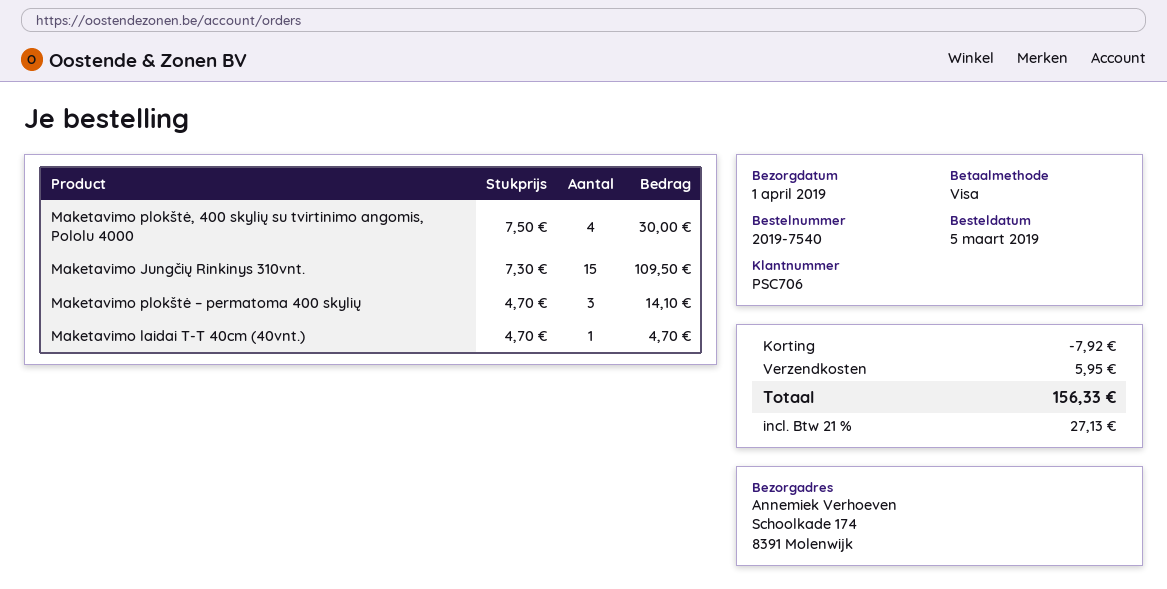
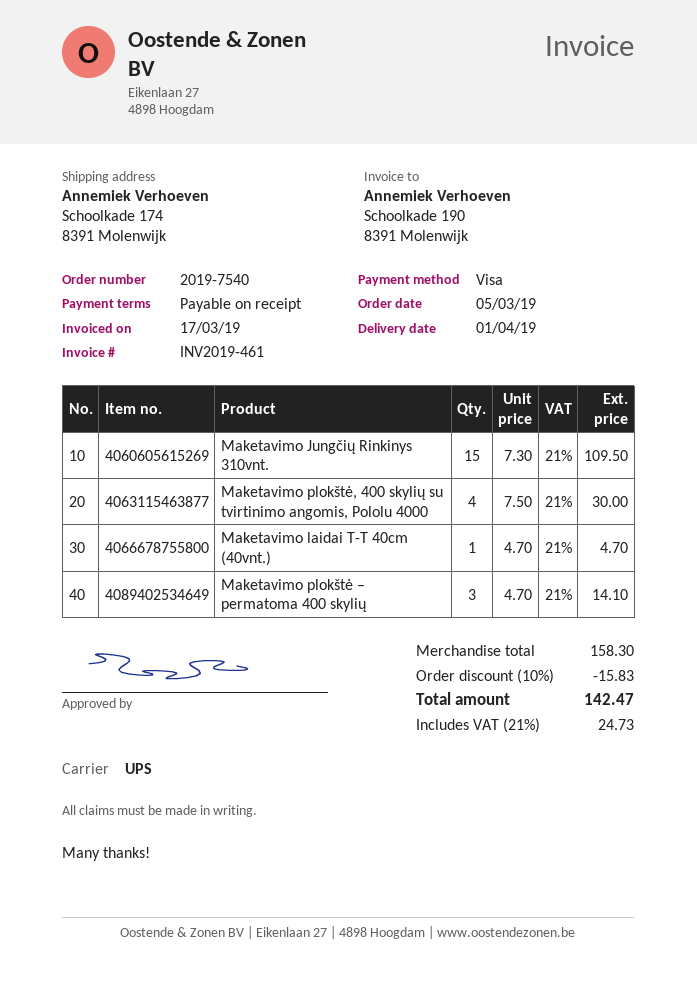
discount: 7.92 -> 15.83
shipping: 5.95 -> none
tax: 21% = 27.13 -> 21% = 24.73
total: 156.33 -> 142.47

